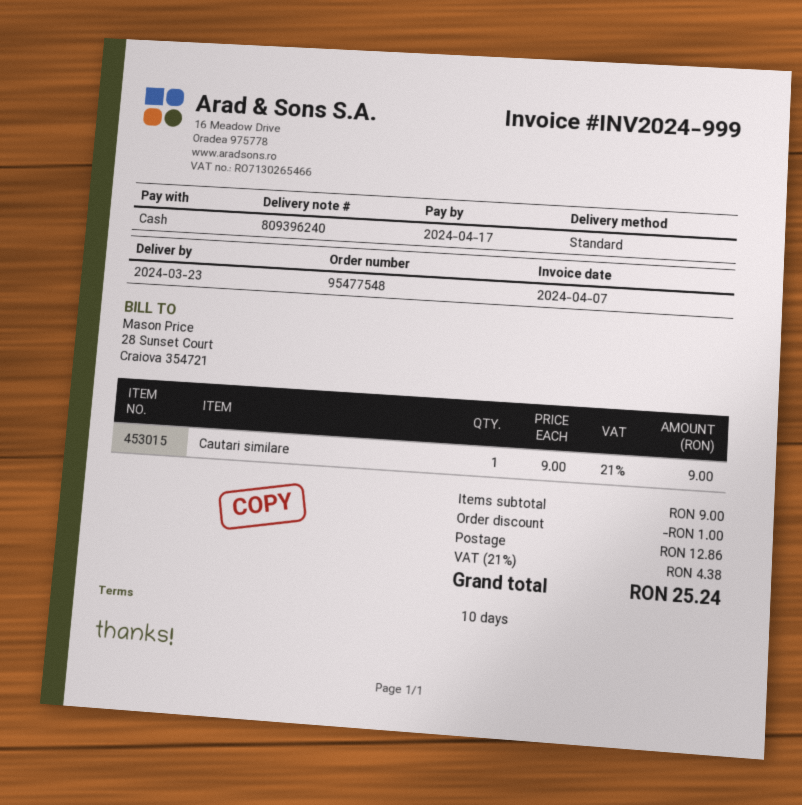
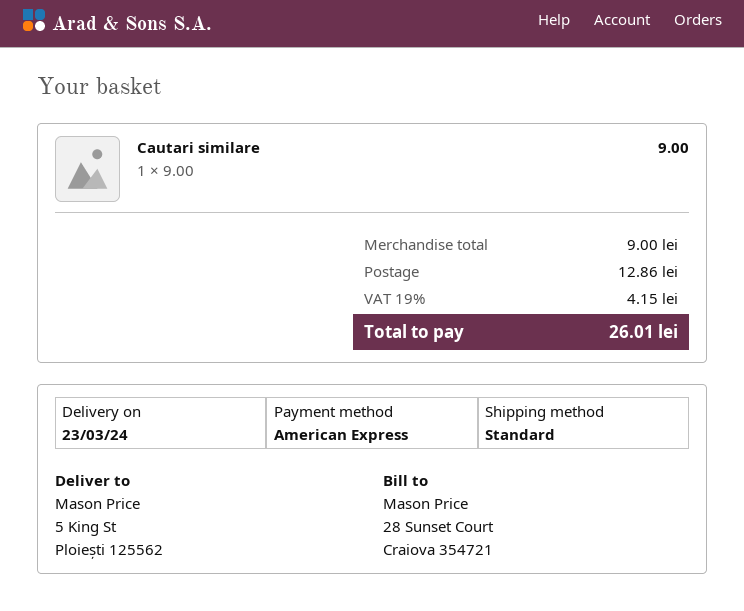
payment method: cash -> American Express
discount: 1.00 -> none
tax: 21% = 4.38 -> 19% = 4.15
total: 25.24 -> 26.01

